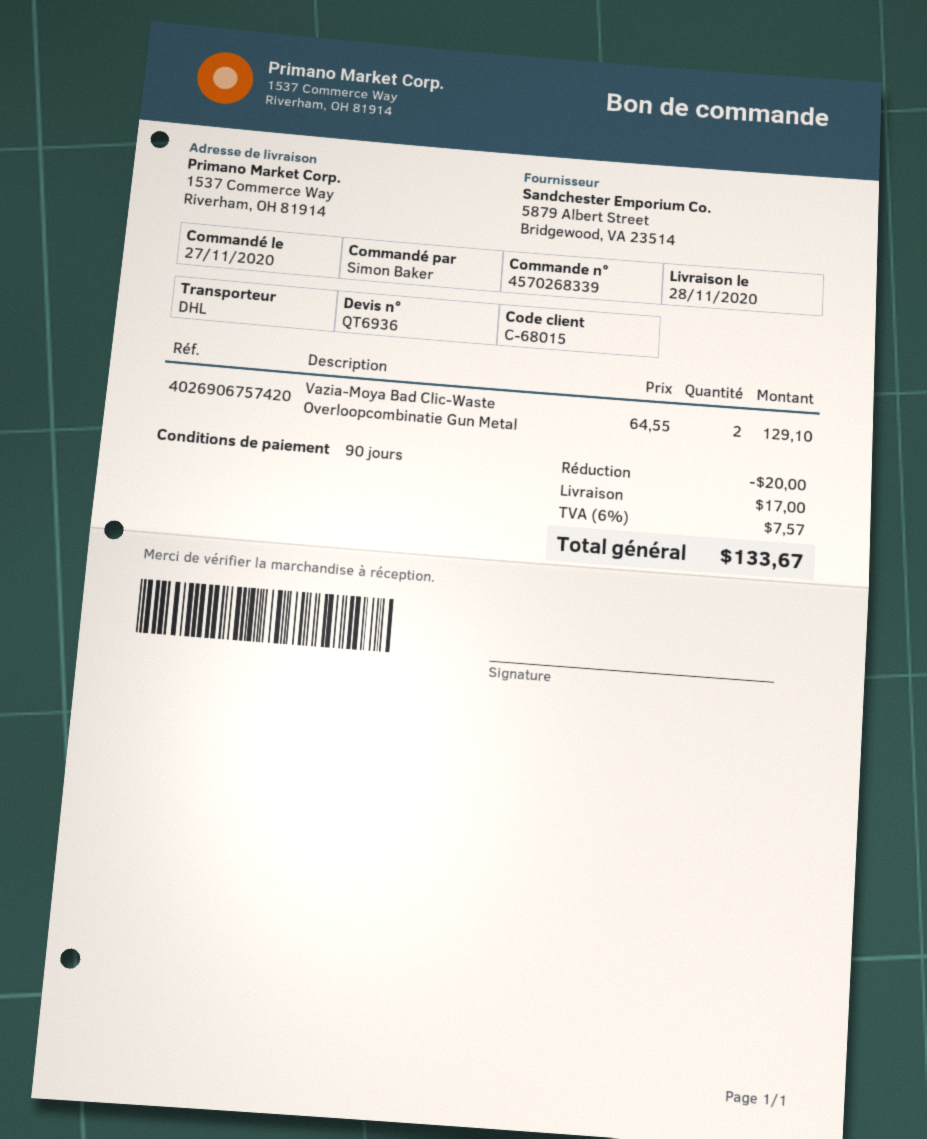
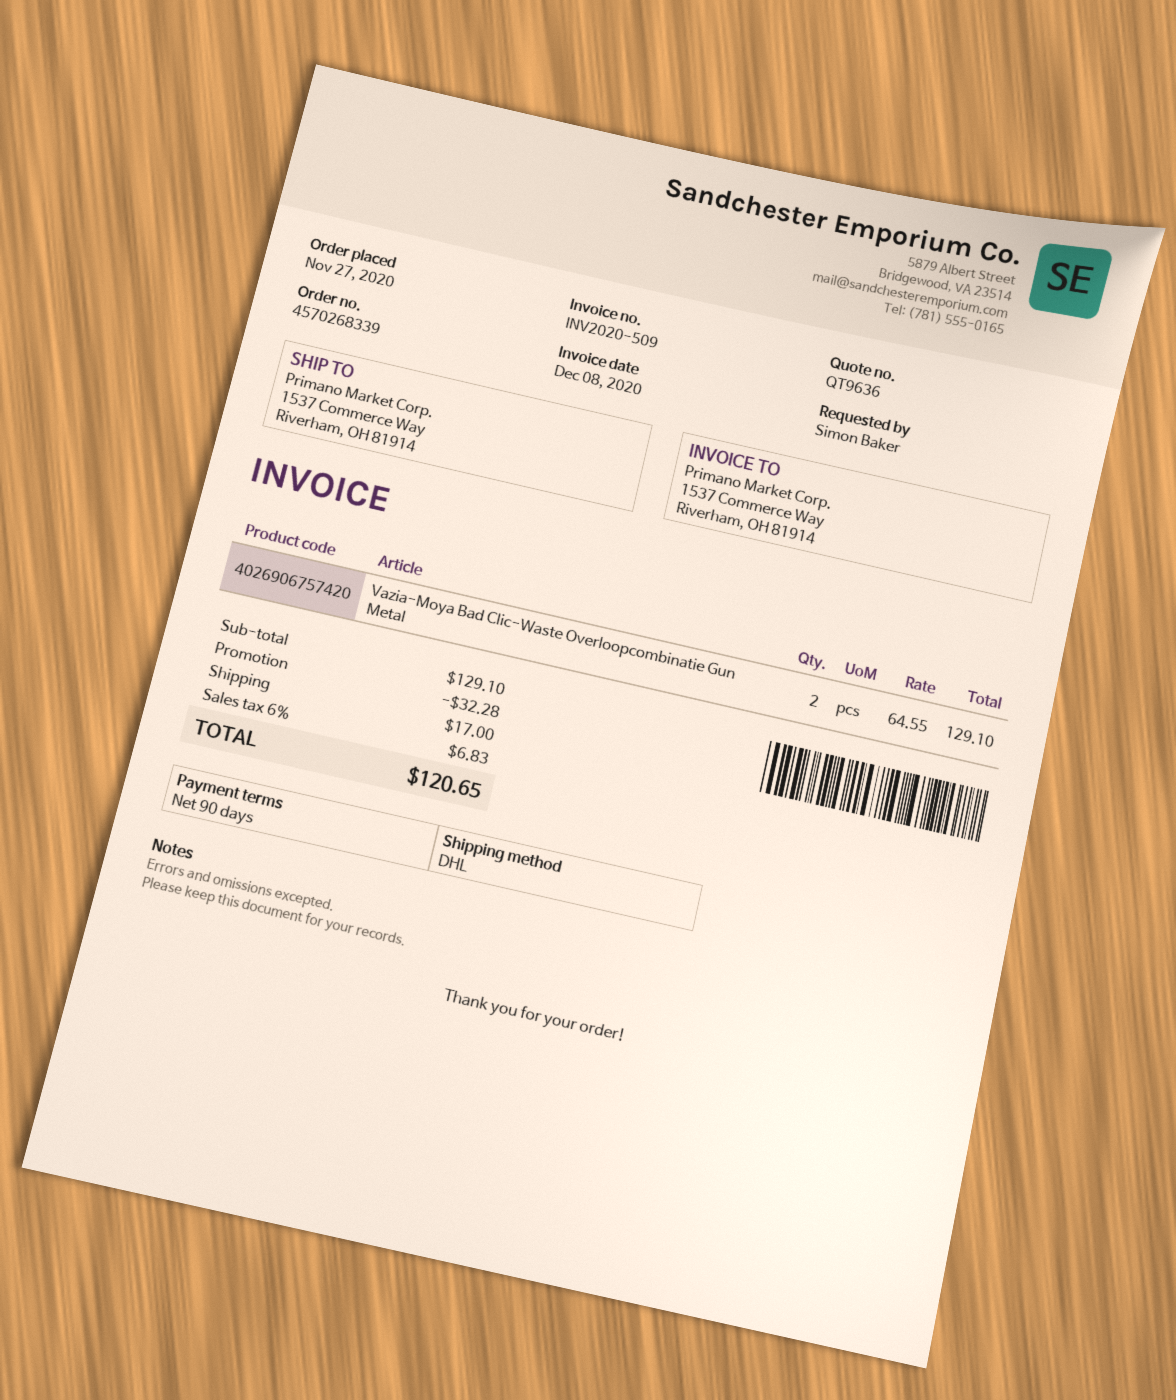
quote number: QT6936 -> QT9636
discount: 20.00 -> 32.28
tax: 6% = 7.57 -> 6% = 6.83
total: 133.67 -> 120.65

